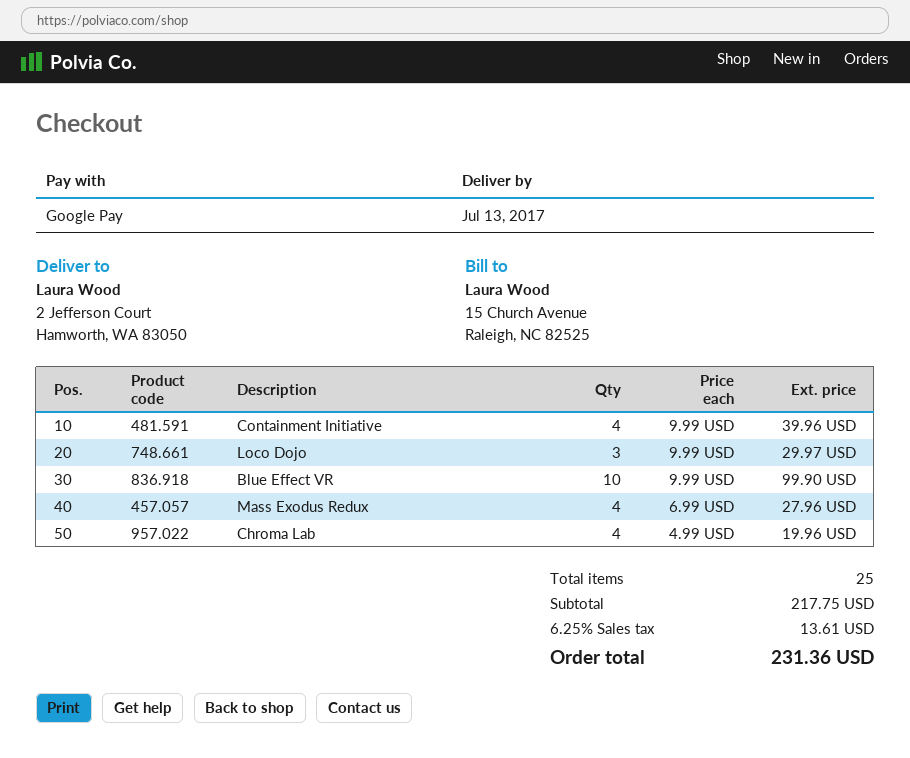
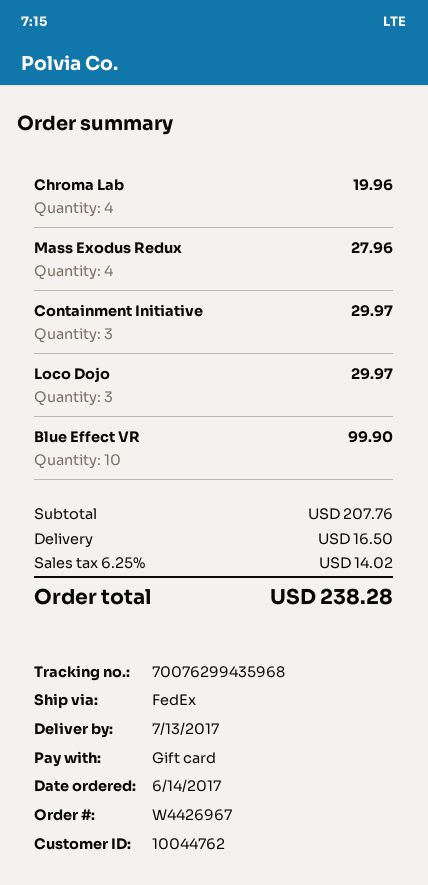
payment method: Google Pay -> gift card
Containment Initiative: 4 for 39.96 -> 3 for 29.97
subtotal: 217.75 -> 207.76
shipping: none -> 16.50
tax: 6.25% = 13.61 -> 6.25% = 14.02
total: 231.36 -> 238.28

